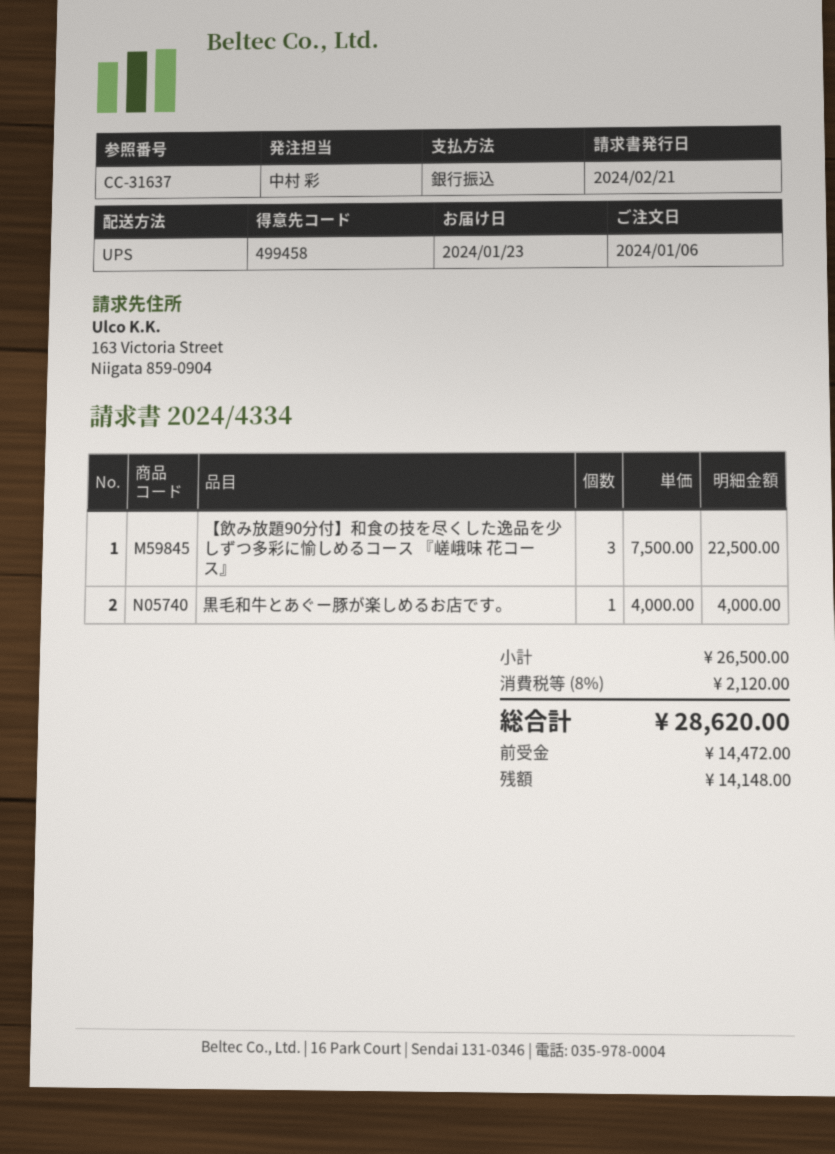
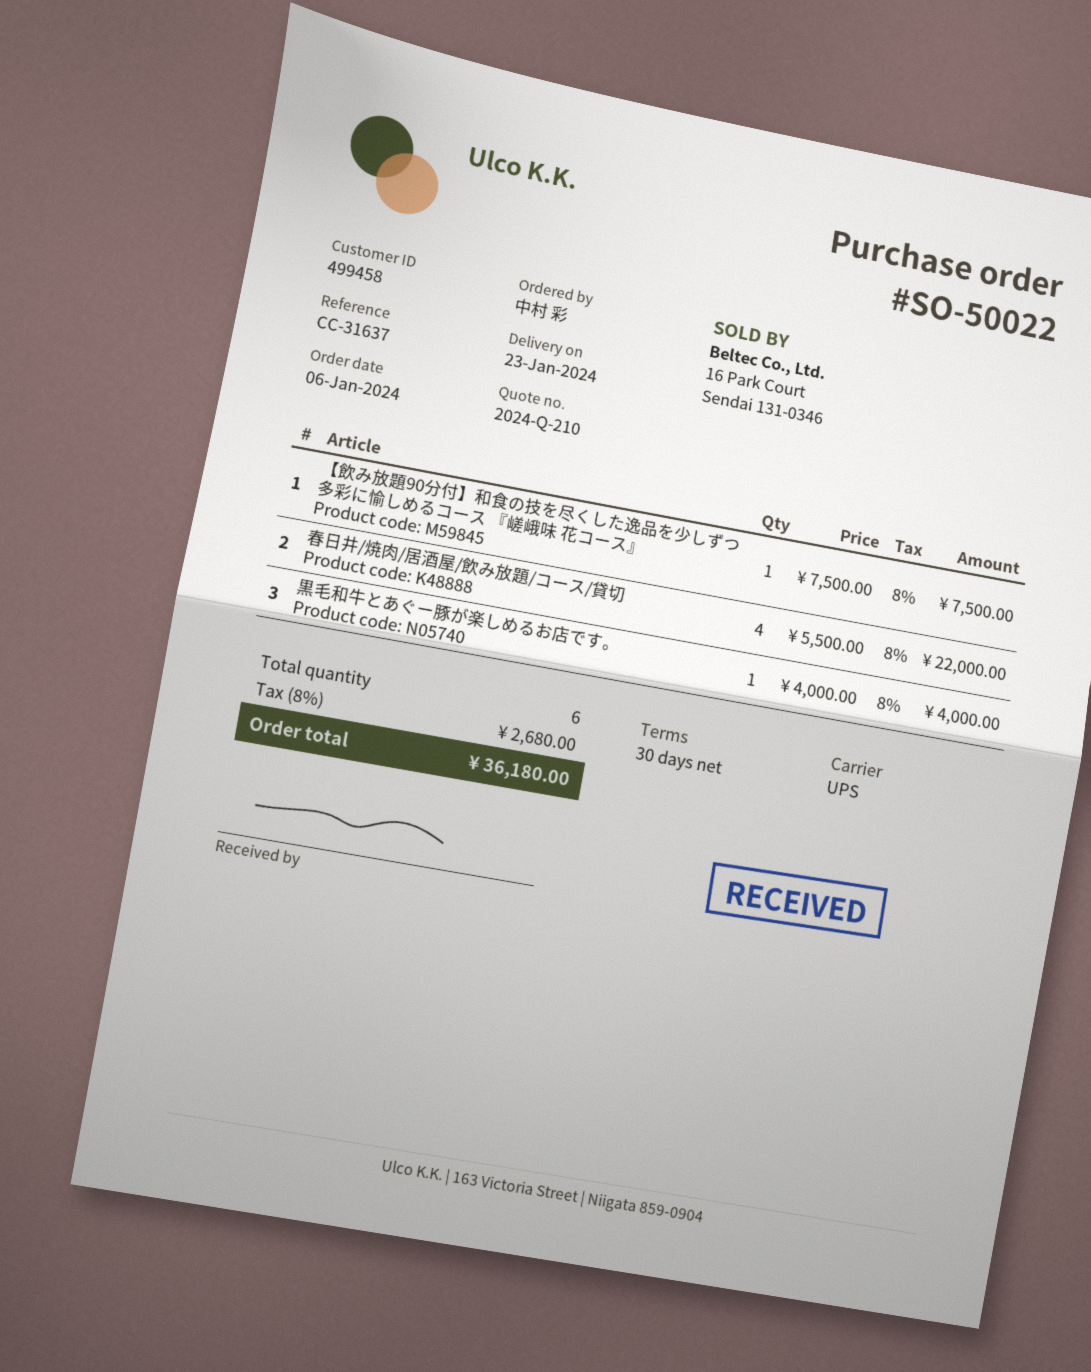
【飲み放題90分付】和食の技を尽くした逸品を少しずつ多彩に愉しめるコース 『嵯峨味 花コース』: 3 x 7500.00 = 22500.00 -> 1 x 7500.00 = 7500.00
春日井/焼肉/居酒屋/飲み放題/コース/貸切: none -> 4 x 5500.00 = 22000.00
tax: 8% = 2120.00 -> 8% = 2680.00
total: 28620.00 -> 36180.00

